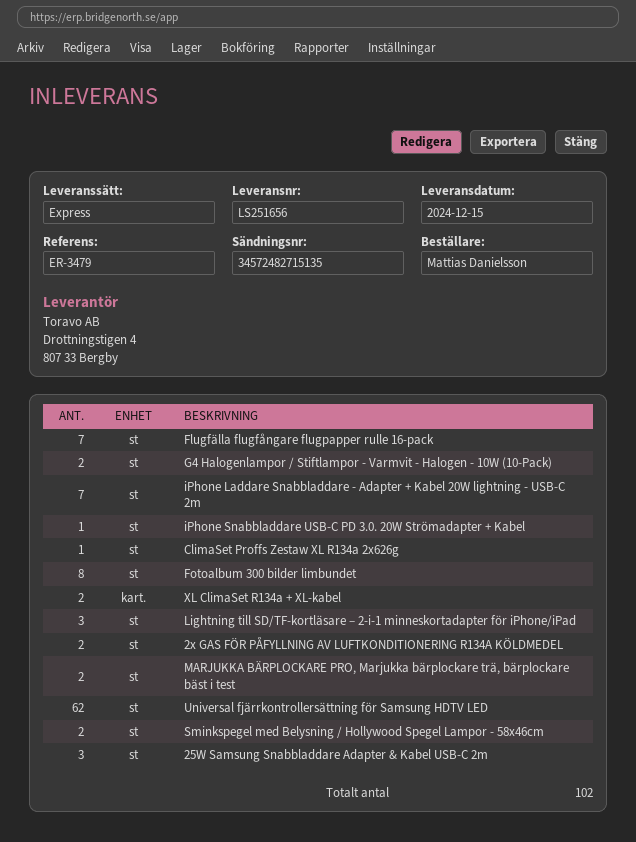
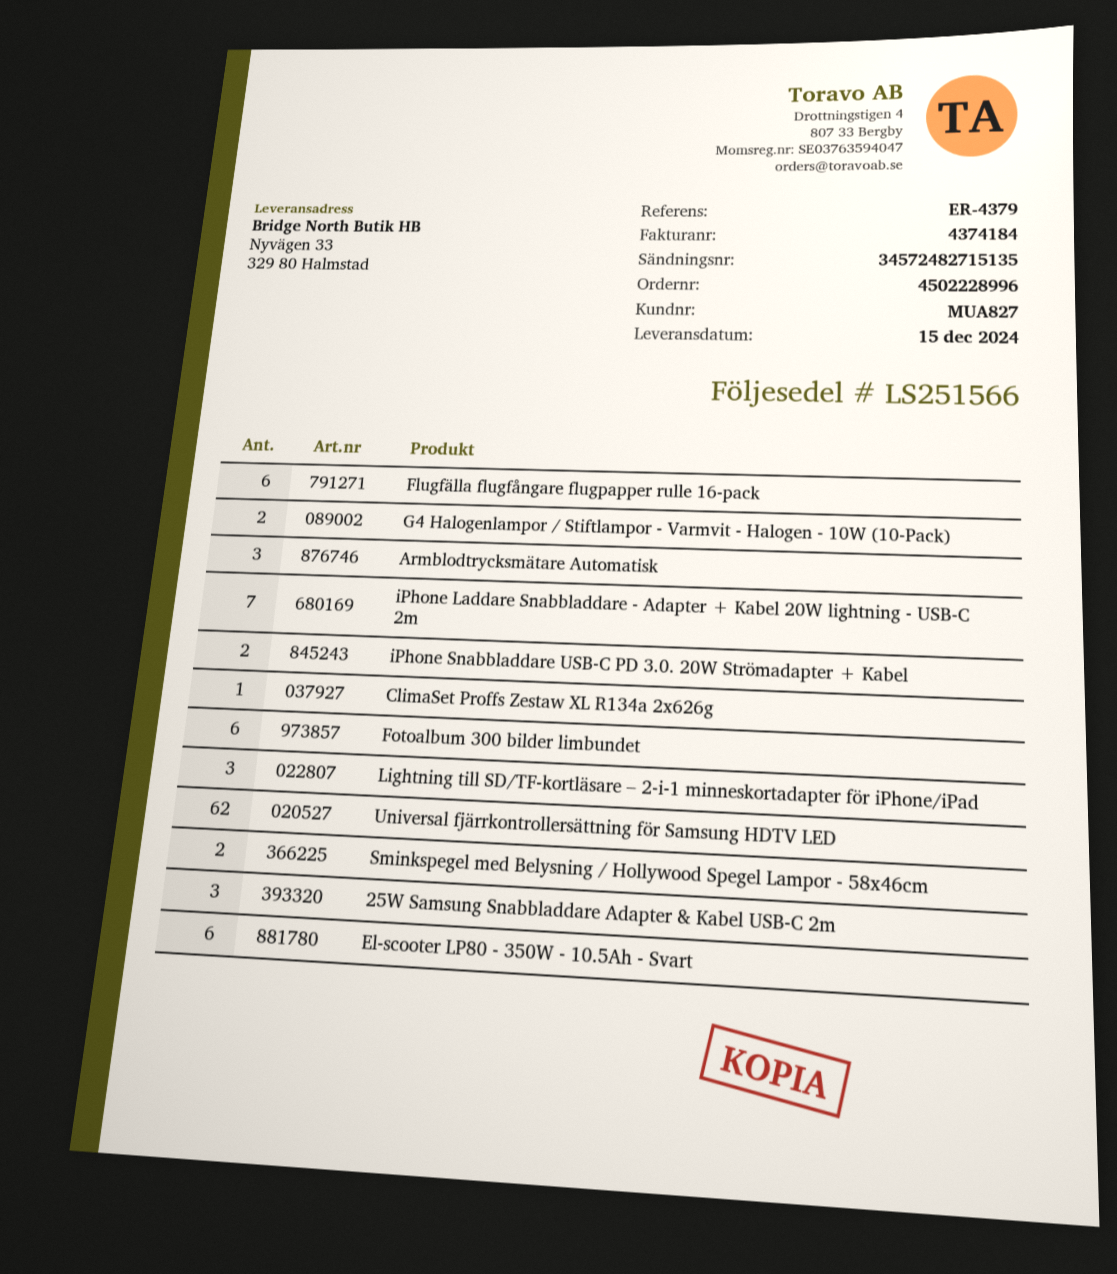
delivery note number: LS251656 -> LS251566
reference: ER-3479 -> ER-4379
Flugfälla flugfångare flugpapper rulle 16-pack: 7 -> 6
iPhone Snabbladdare USB-C PD 3.0. 20W Strömadapter + Kabel: 1 -> 2
Fotoalbum 300 bilder limbundet: 8 -> 6
XL ClimaSet R134a + XL-kabel: 2 -> none
2x GAS FÖR PÅFYLLNING AV LUFTKONDITIONERING R134A KÖLDMEDEL: 2 -> none
MARJUKKA BÄRPLOCKARE PRO, Marjukka bärplockare trä, bärplockare bäst i test: 2 -> none
Armblodtrycksmätare Automatisk: none -> 3
El-scooter LP80 - 350W - 10.5Ah - Svart: none -> 6

